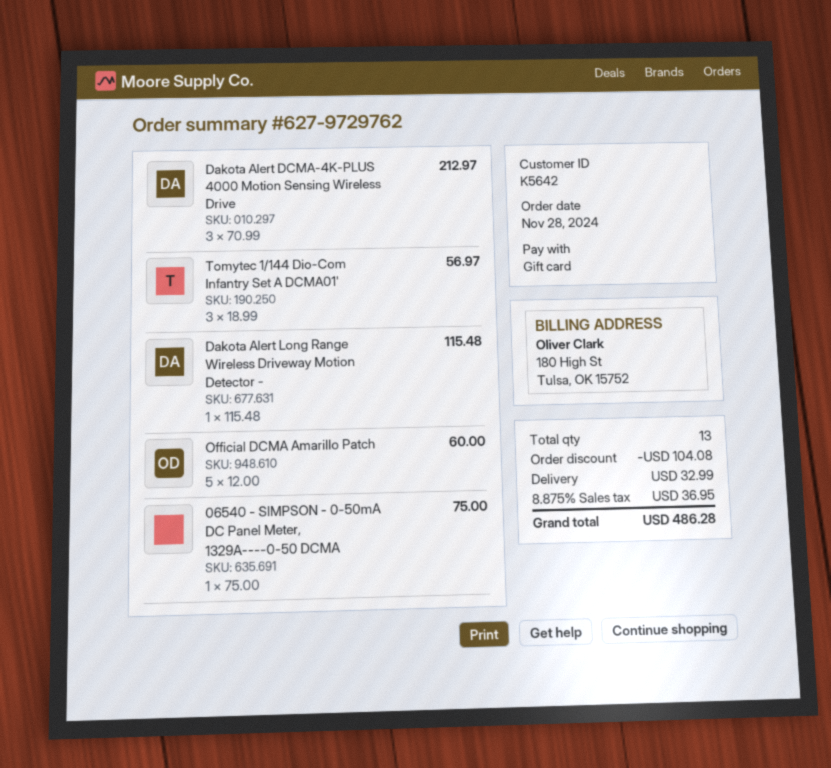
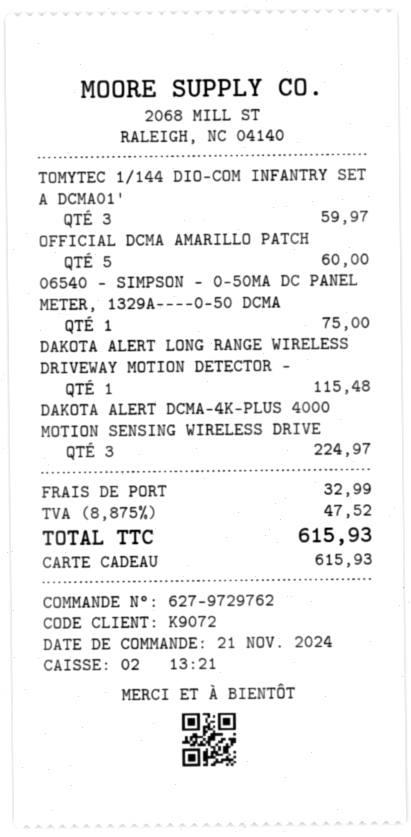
order date: 2024-11-28 -> 2024-11-21
customer number: K5642 -> K9072
Dakota Alert DCMA-4K-PLUS 4000 Motion Sensing Wireless Drive: 3 for 212.97 -> 3 for 224.97
Tomytec 1/144 Dio-Com Infantry Set A DCMA01': 3 for 56.97 -> 3 for 59.97
discount: 104.08 -> none
tax: 8.875% = 36.95 -> 8.875% = 47.52
total: 486.28 -> 615.93

